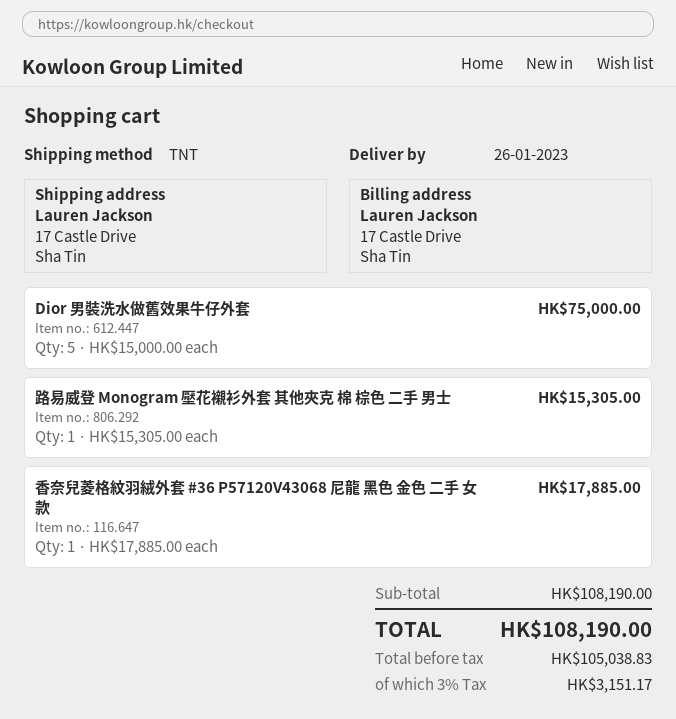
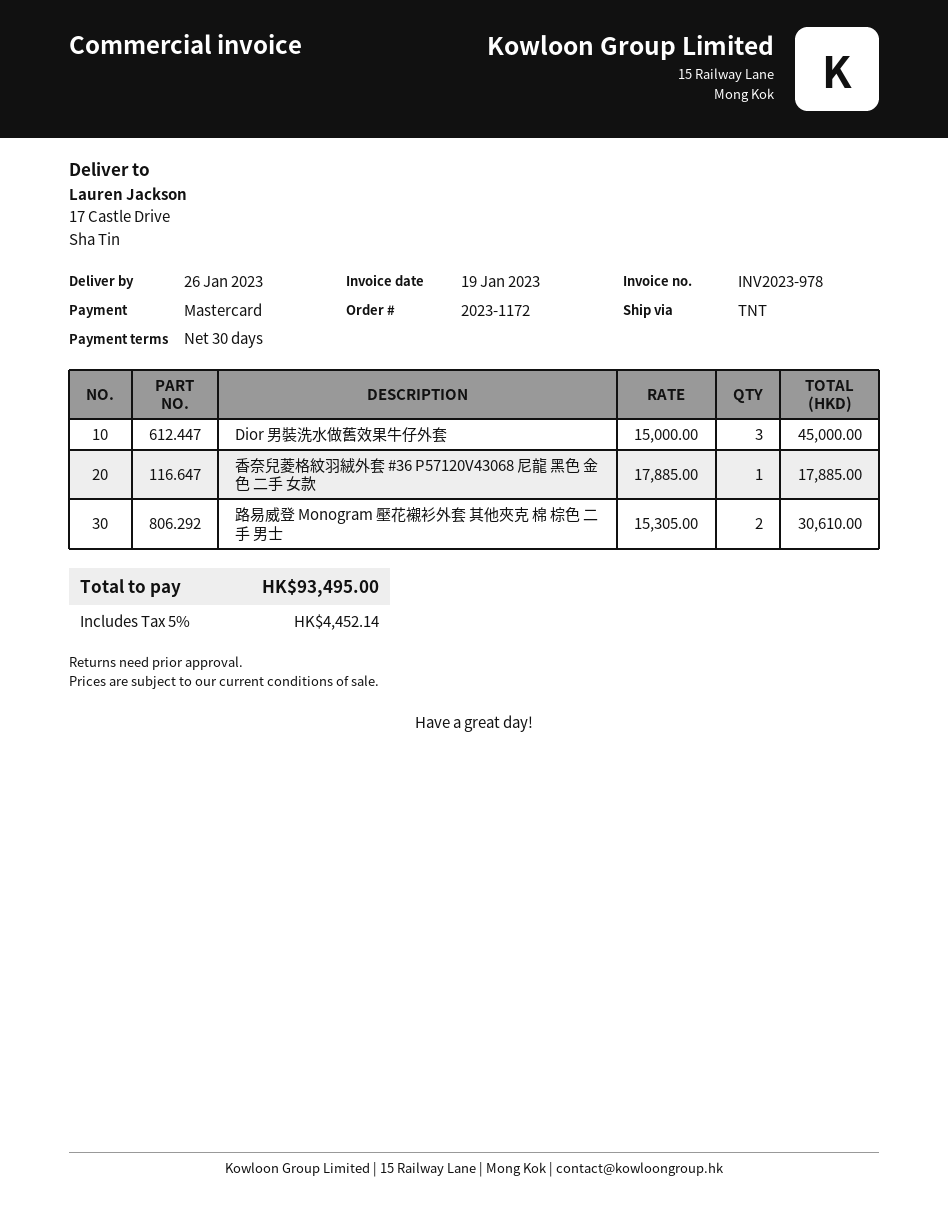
Dior 男裝洗水做舊效果牛仔外套: 5 x 15000.00 = 75000.00 -> 3 x 15000.00 = 45000.00
路易威登 Monogram 壓花襯衫外套 其他夾克 棉 棕色 二手 男士: 1 x 15305.00 = 15305.00 -> 2 x 15305.00 = 30610.00
tax: 3% = 3151.17 -> 5% = 4452.14
total: 108190.00 -> 93495.00

